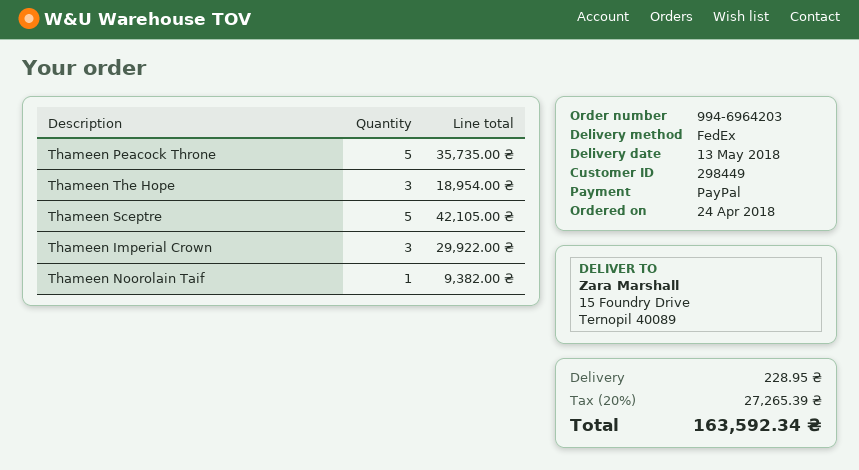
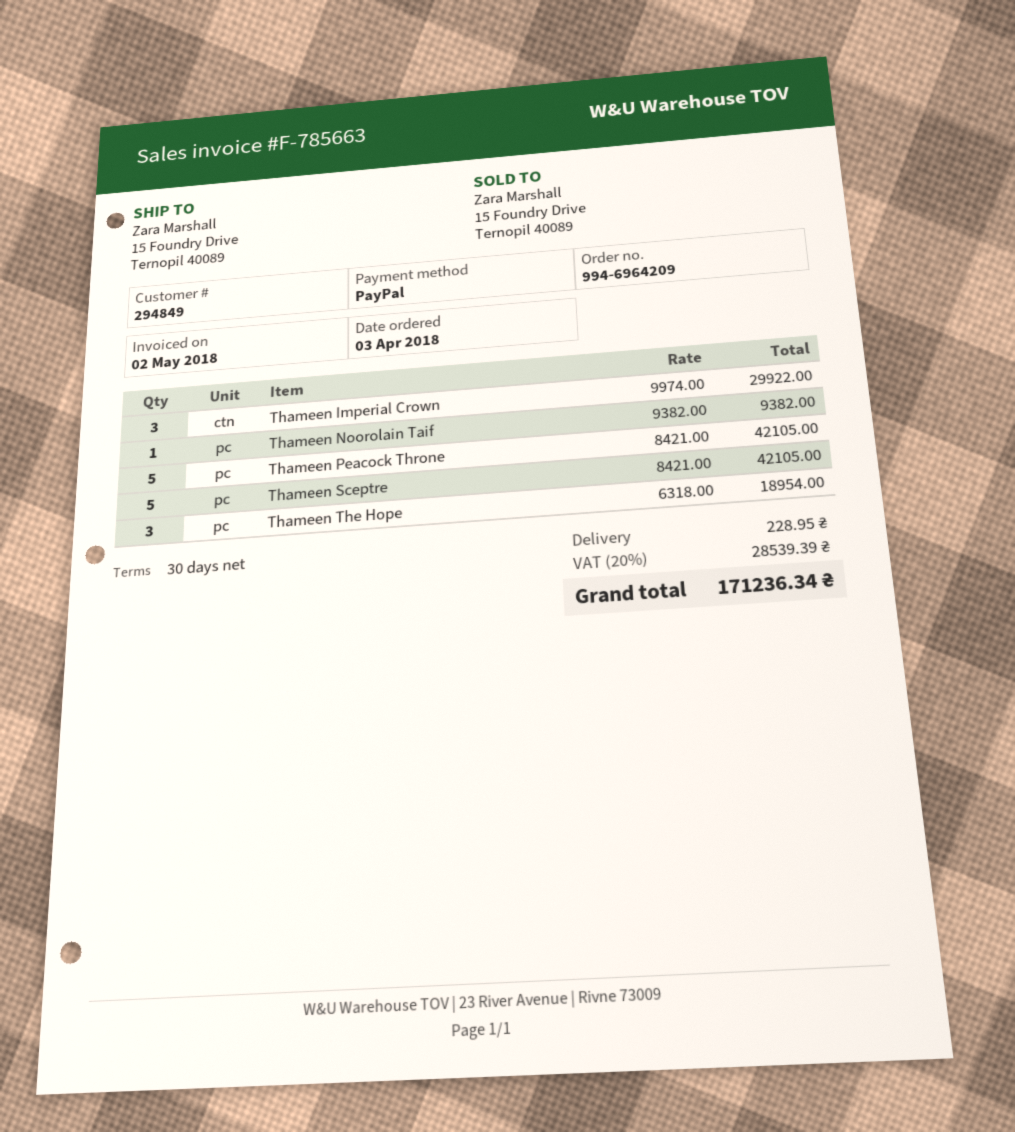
order number: 994-6964203 -> 994-6964209
order date: 2018-04-24 -> 2018-04-03
customer number: 298449 -> 294849
Thameen Peacock Throne: 5 for 35735.00 -> 5 for 42105.00
tax: 20% = 27265.39 -> 20% = 28539.39
total: 163592.34 -> 171236.34

